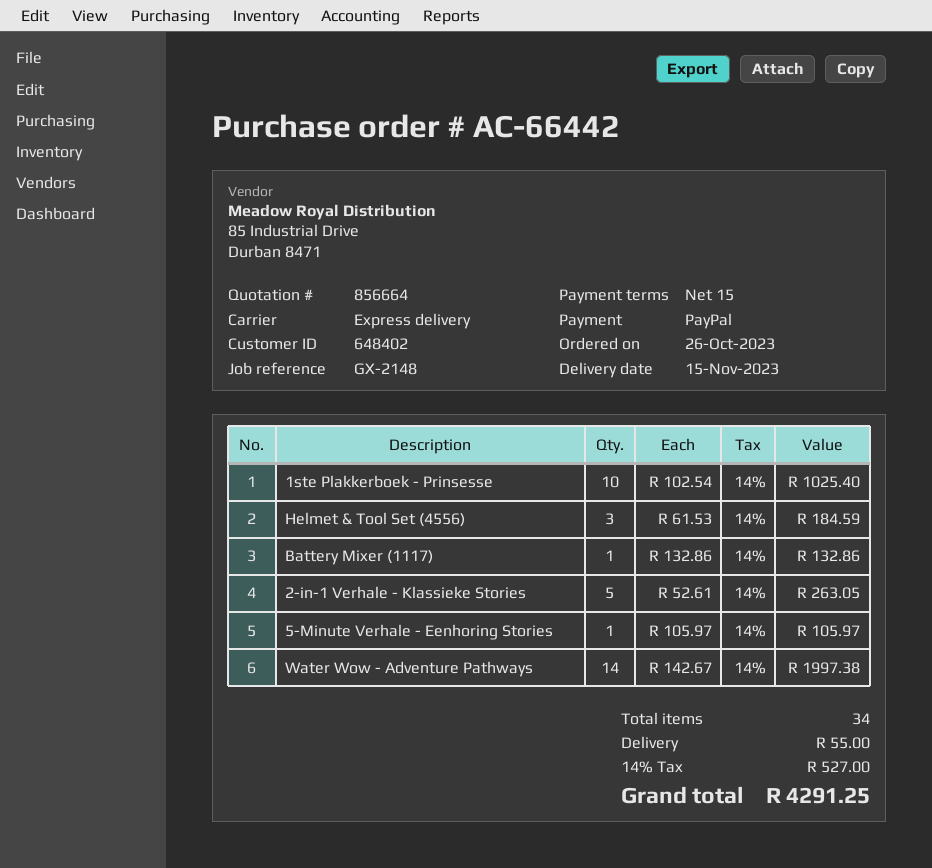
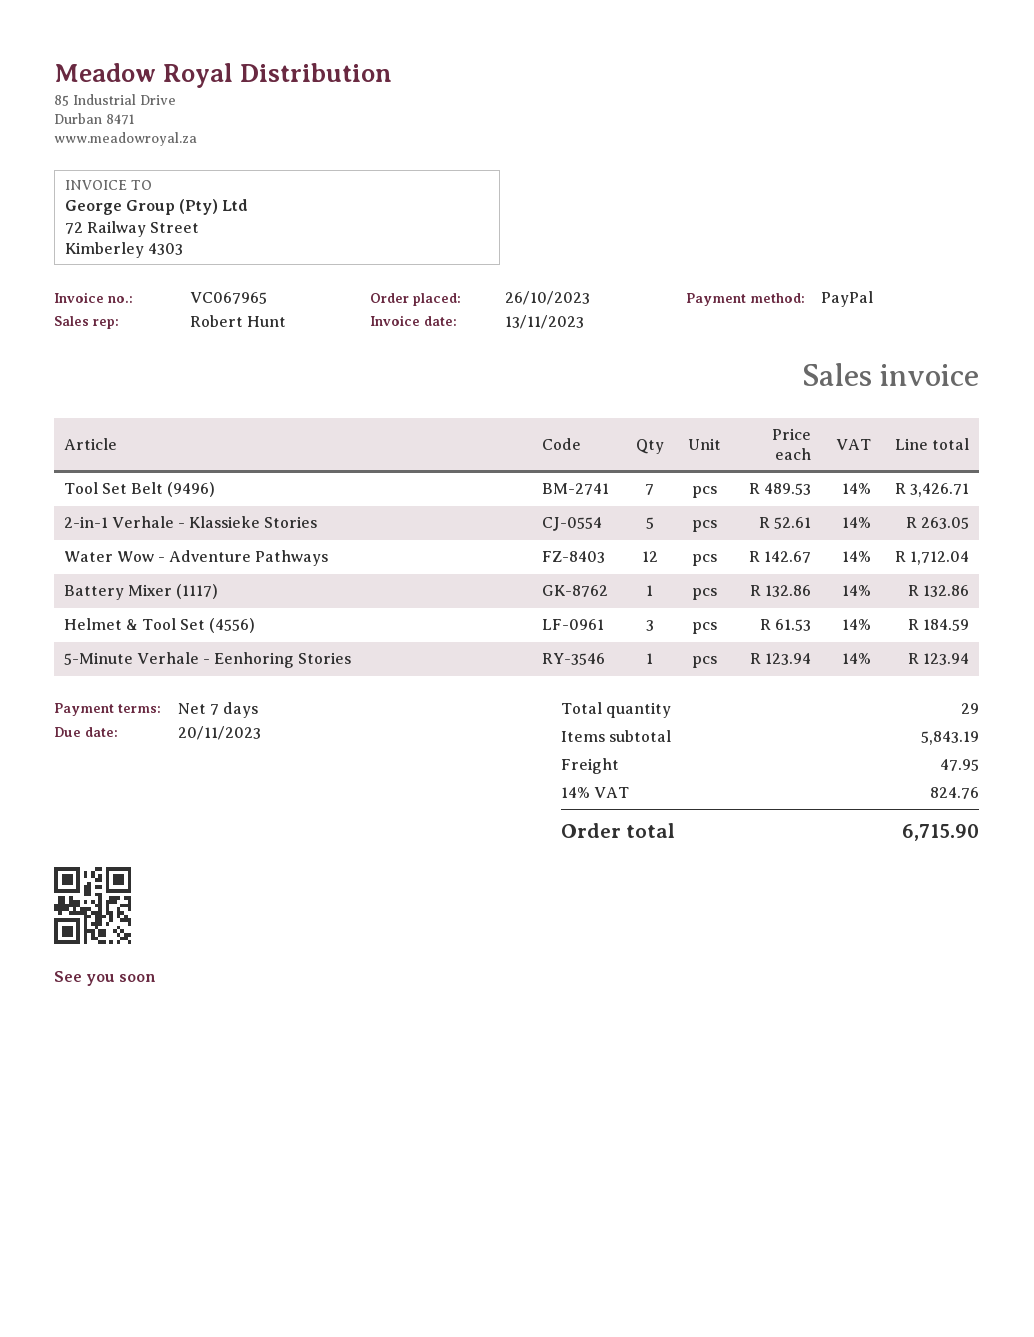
payment terms: 15 days -> 7 days
1ste Plakkerboek - Prinsesse: 10 x 102.54 = 1025.40 -> none
5-Minute Verhale - Eenhoring Stories: 1 x 105.97 = 105.97 -> 1 x 123.94 = 123.94
Water Wow - Adventure Pathways: 14 x 142.67 = 1997.38 -> 12 x 142.67 = 1712.04
Tool Set Belt (9496): none -> 7 x 489.53 = 3426.71
total quantity: 34 -> 29
shipping: 55.00 -> 47.95
tax: 14% = 527.00 -> 14% = 824.76
total: 4291.25 -> 6715.90

